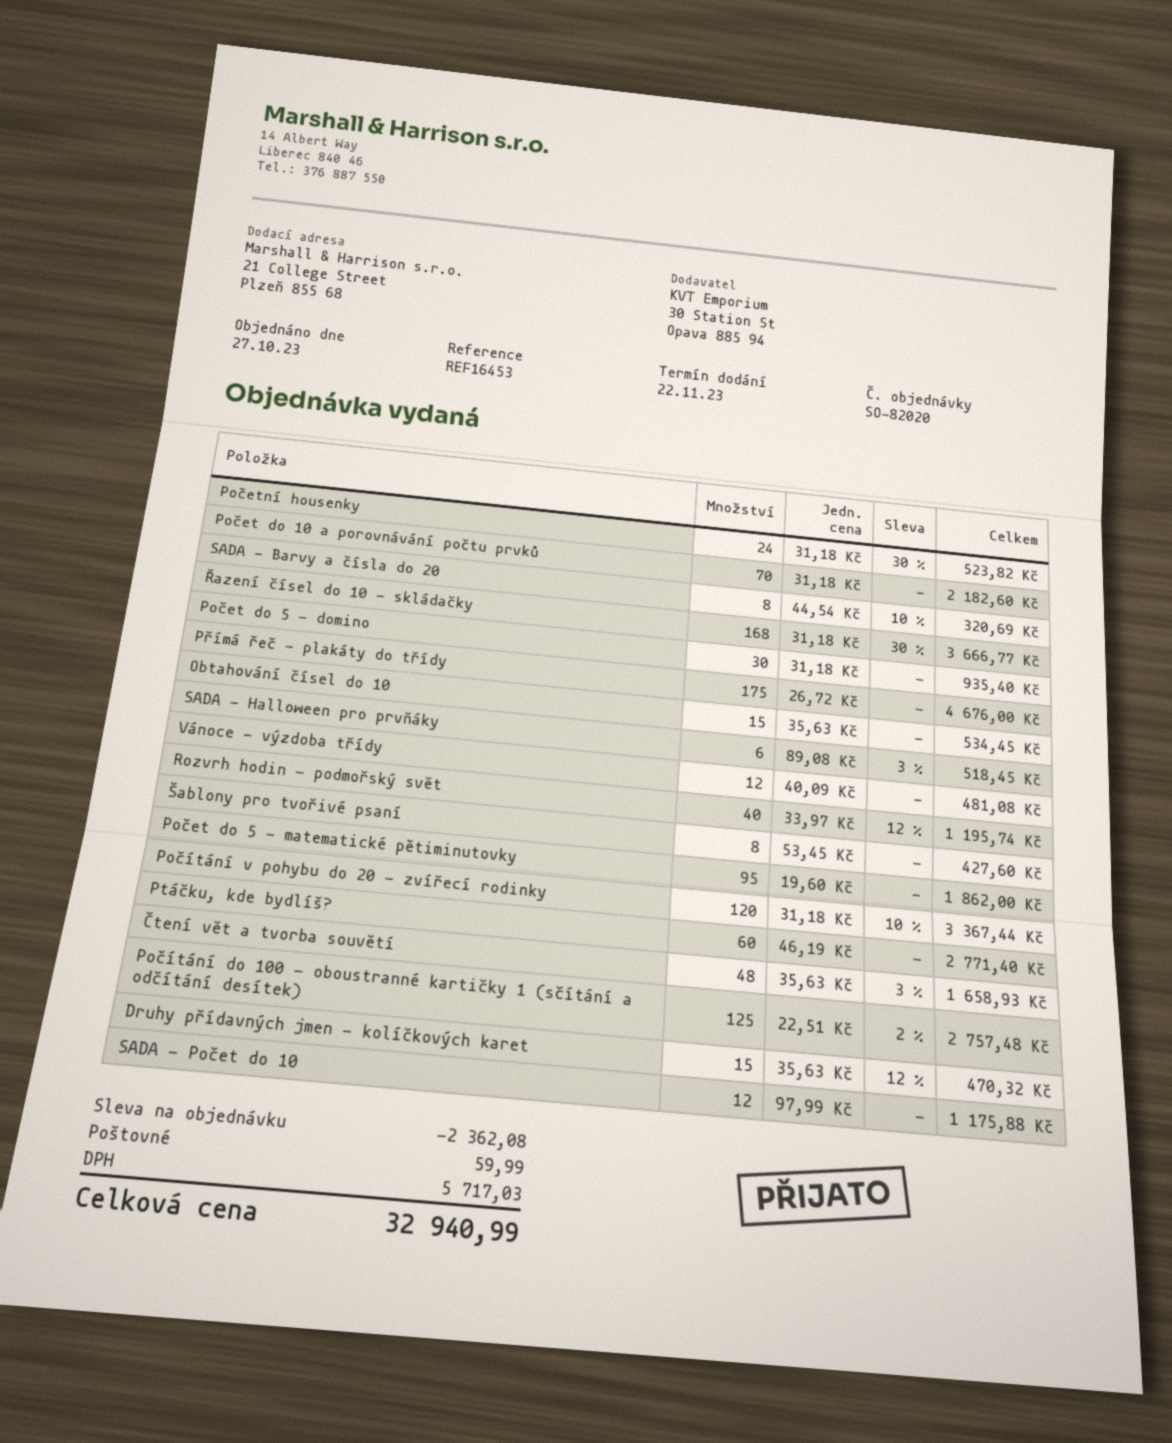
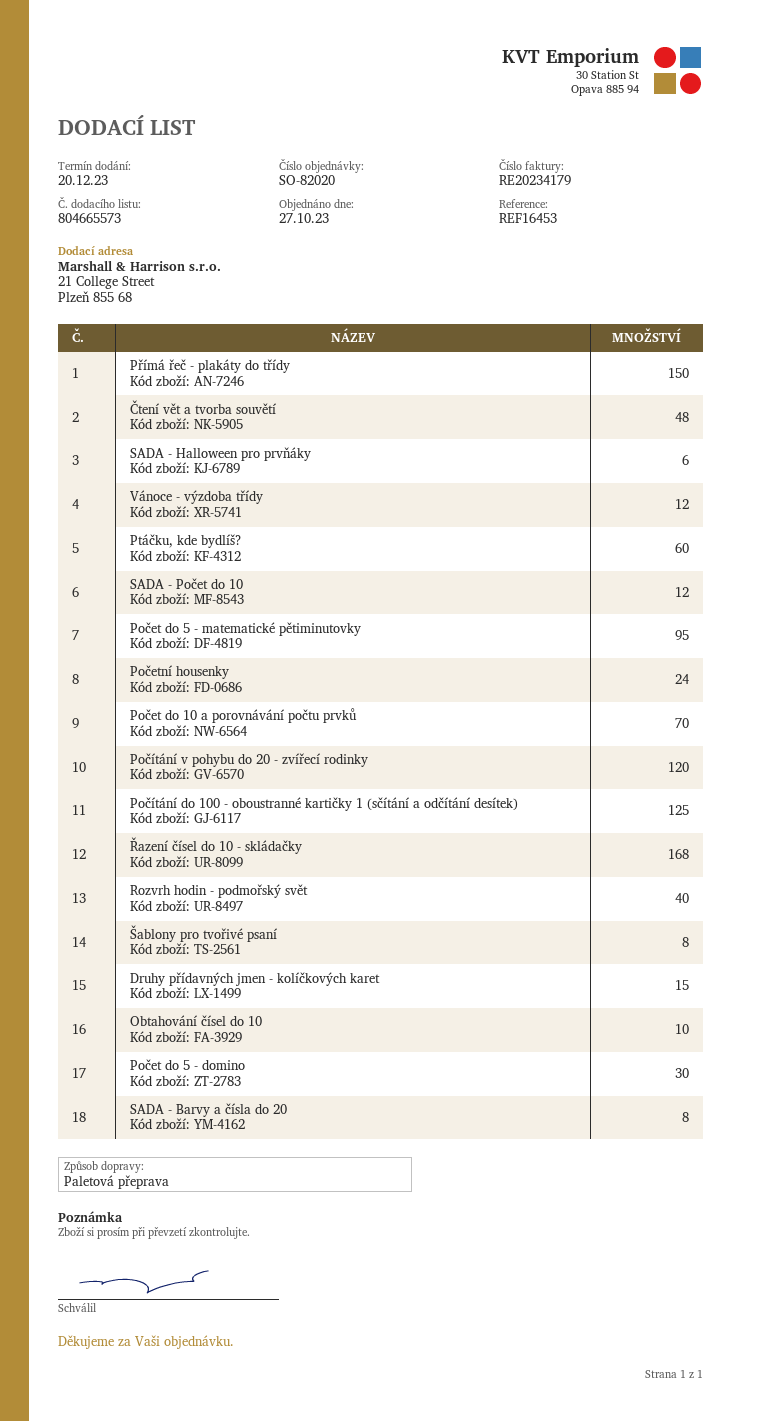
delivery date: 2023-11-22 -> 2023-12-20
Přímá řeč - plakáty do třídy: 175 -> 150
Obtahování čísel do 10: 15 -> 10

